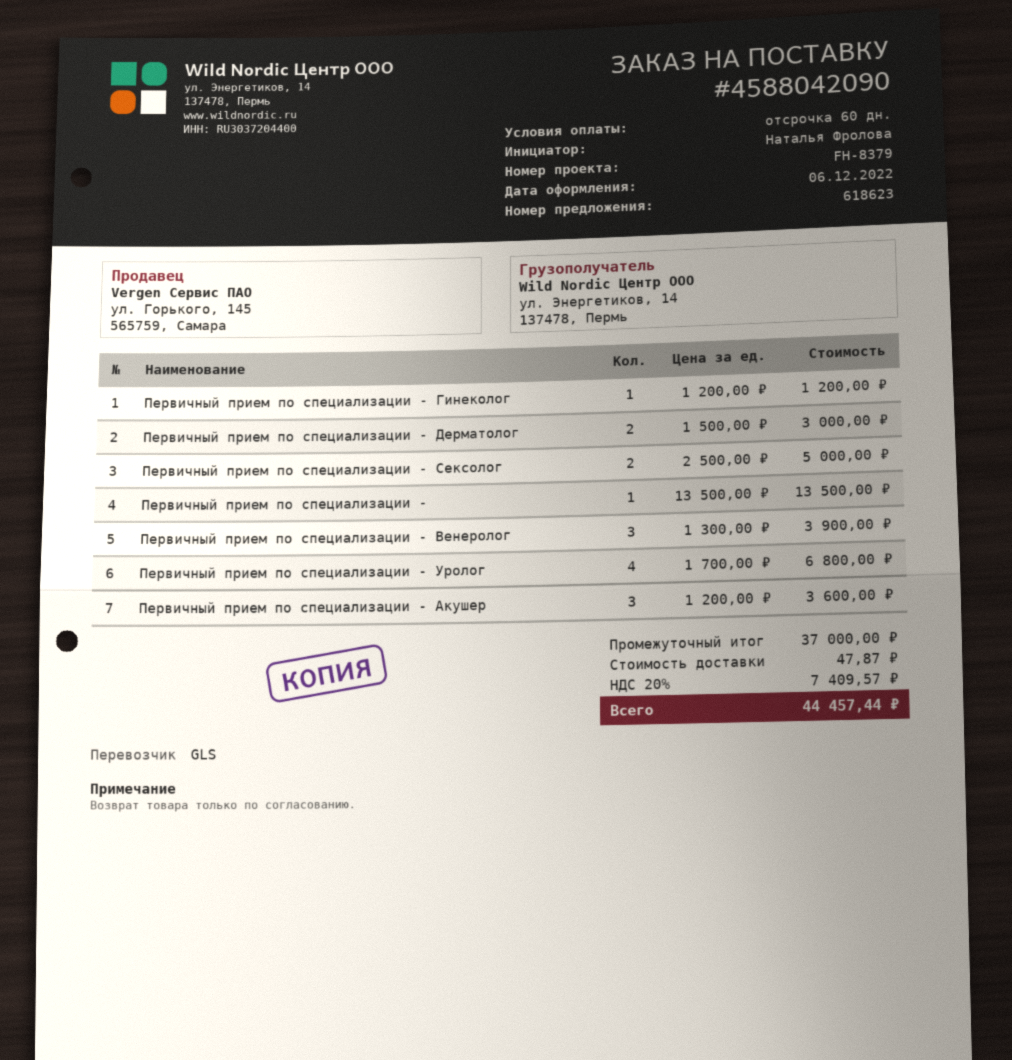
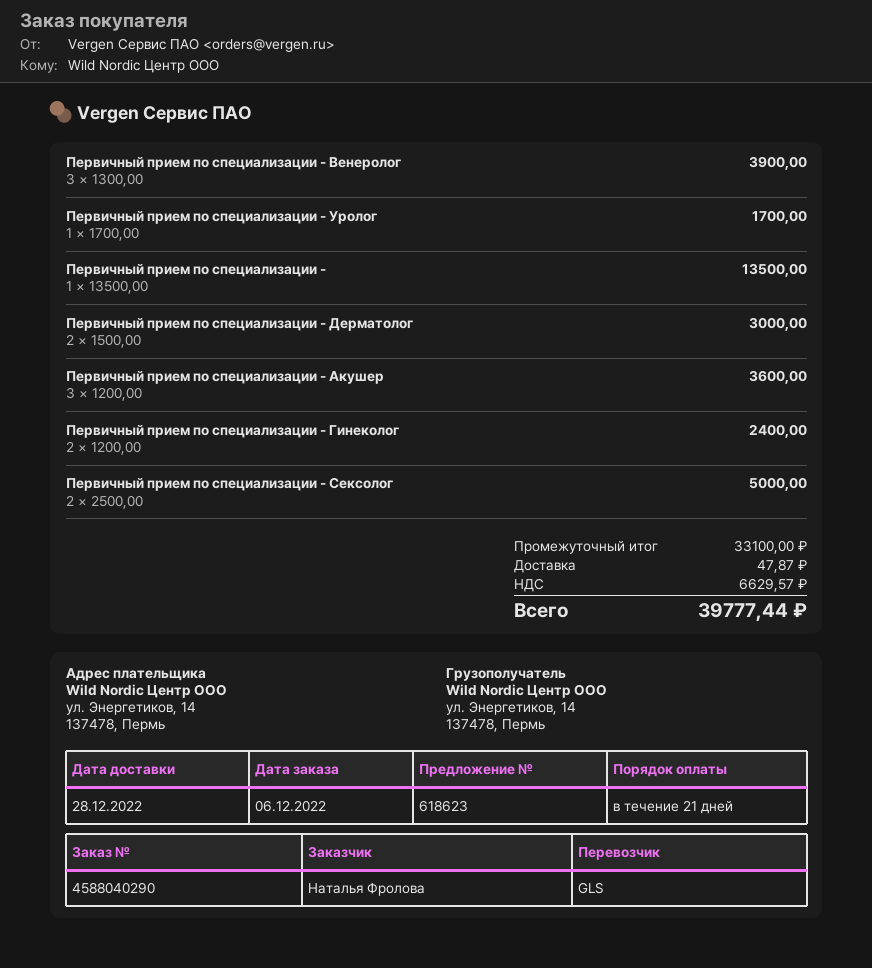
order number: 4588042090 -> 4588040290
payment terms: 60 days -> 21 days
Первичный прием по специализации - Гинеколог: 1 x 1200.00 = 1200.00 -> 2 x 1200.00 = 2400.00
Первичный прием по специализации - Уролог: 4 x 1700.00 = 6800.00 -> 1 x 1700.00 = 1700.00
subtotal: 37000.00 -> 33100.00
tax: 7409.57 -> 6629.57
total: 44457.44 -> 39777.44

